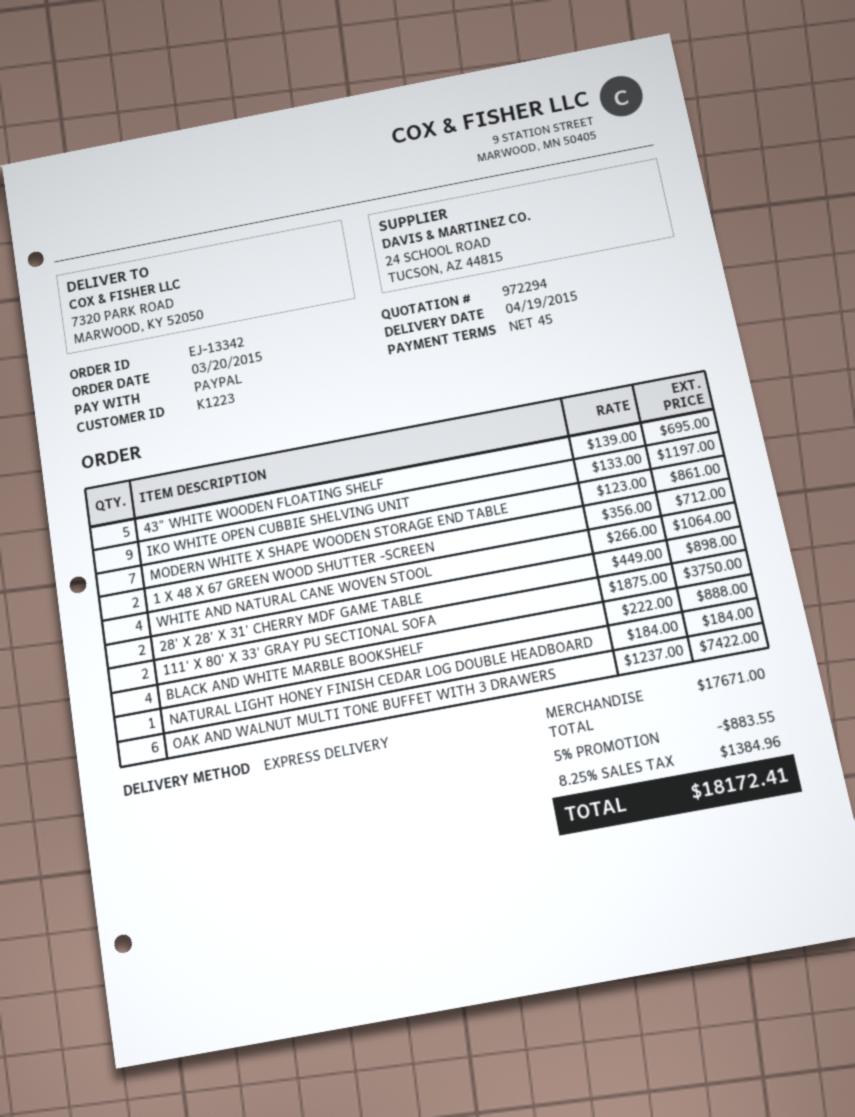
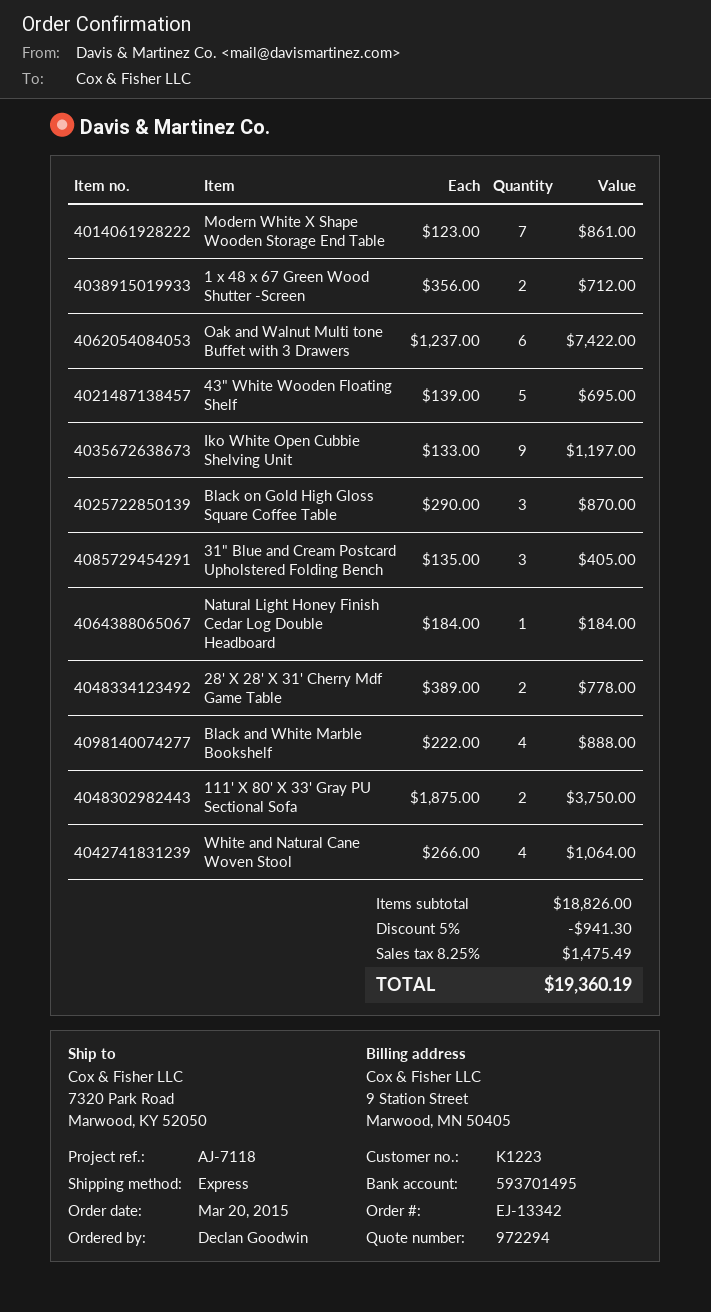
28' X 28' X 31' CHERRY MDF GAME TABLE: 2 x 449.00 = 898.00 -> 2 x 389.00 = 778.00
Black on Gold High Gloss Square Coffee Table: none -> 3 x 290.00 = 870.00
31" Blue and Cream Postcard Upholstered Folding Bench: none -> 3 x 135.00 = 405.00
subtotal: 17671.00 -> 18826.00
discount: 5% = 883.55 -> 5% = 941.30
tax: 8.25% = 1384.96 -> 8.25% = 1475.49
total: 18172.41 -> 19360.19

